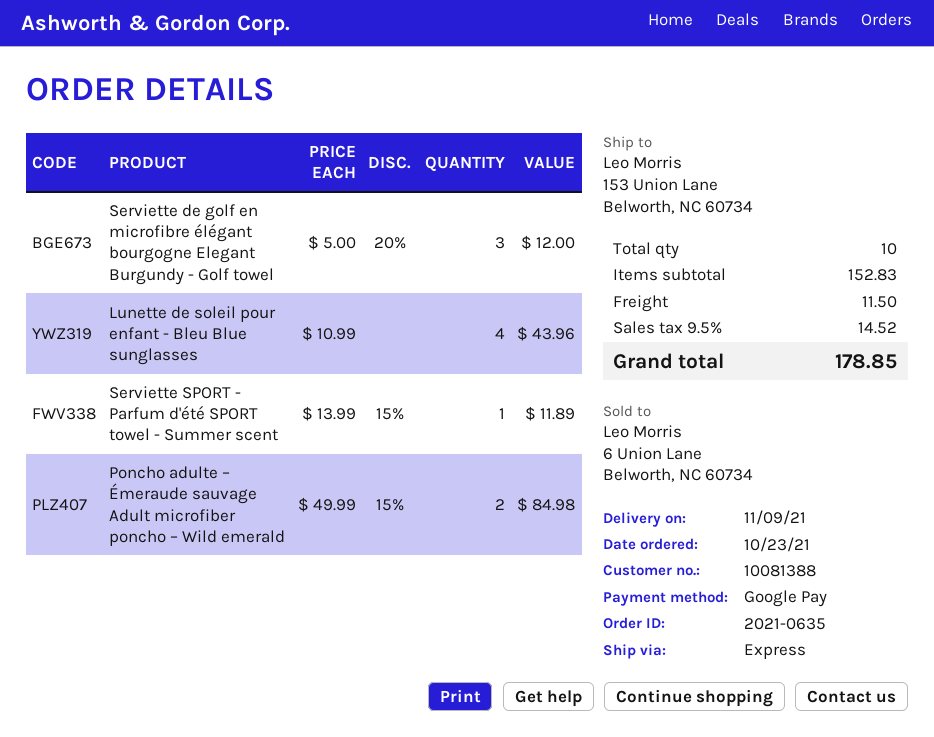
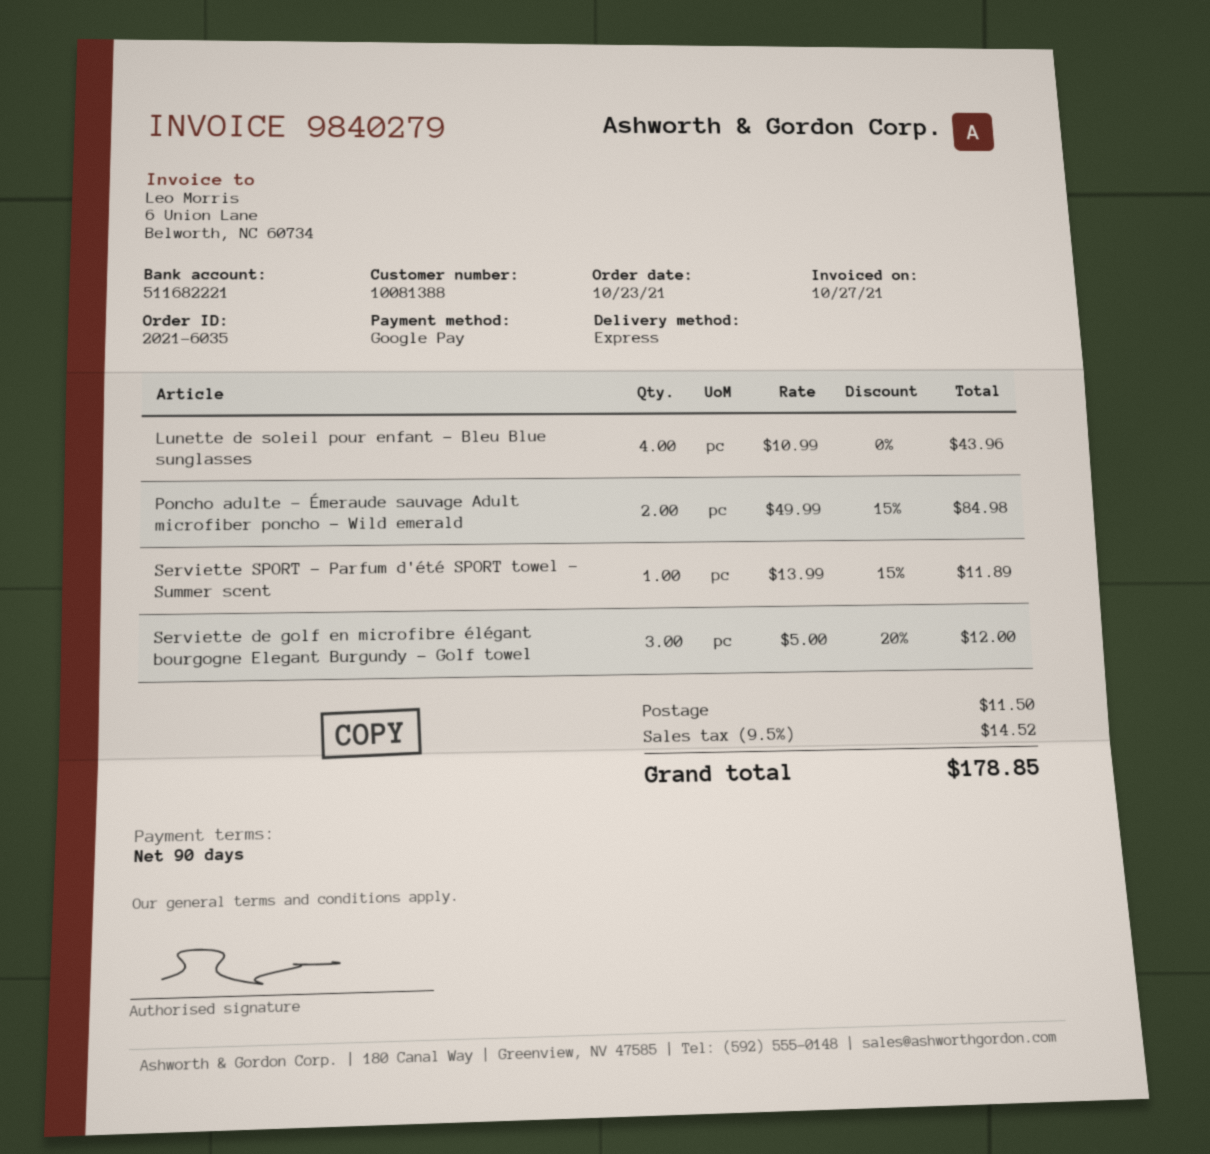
order number: 2021-0635 -> 2021-6035

